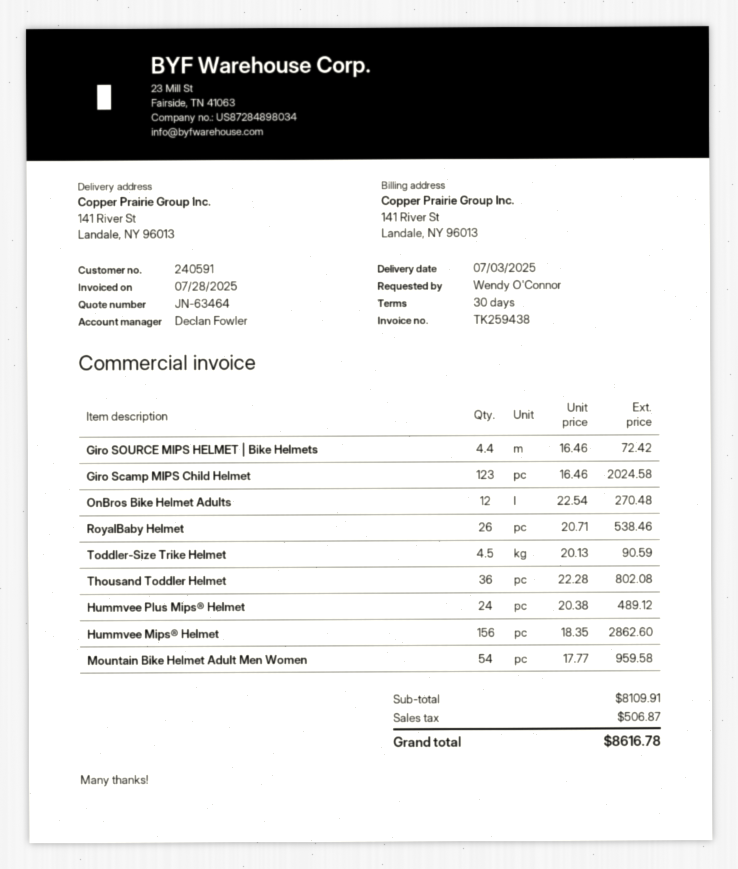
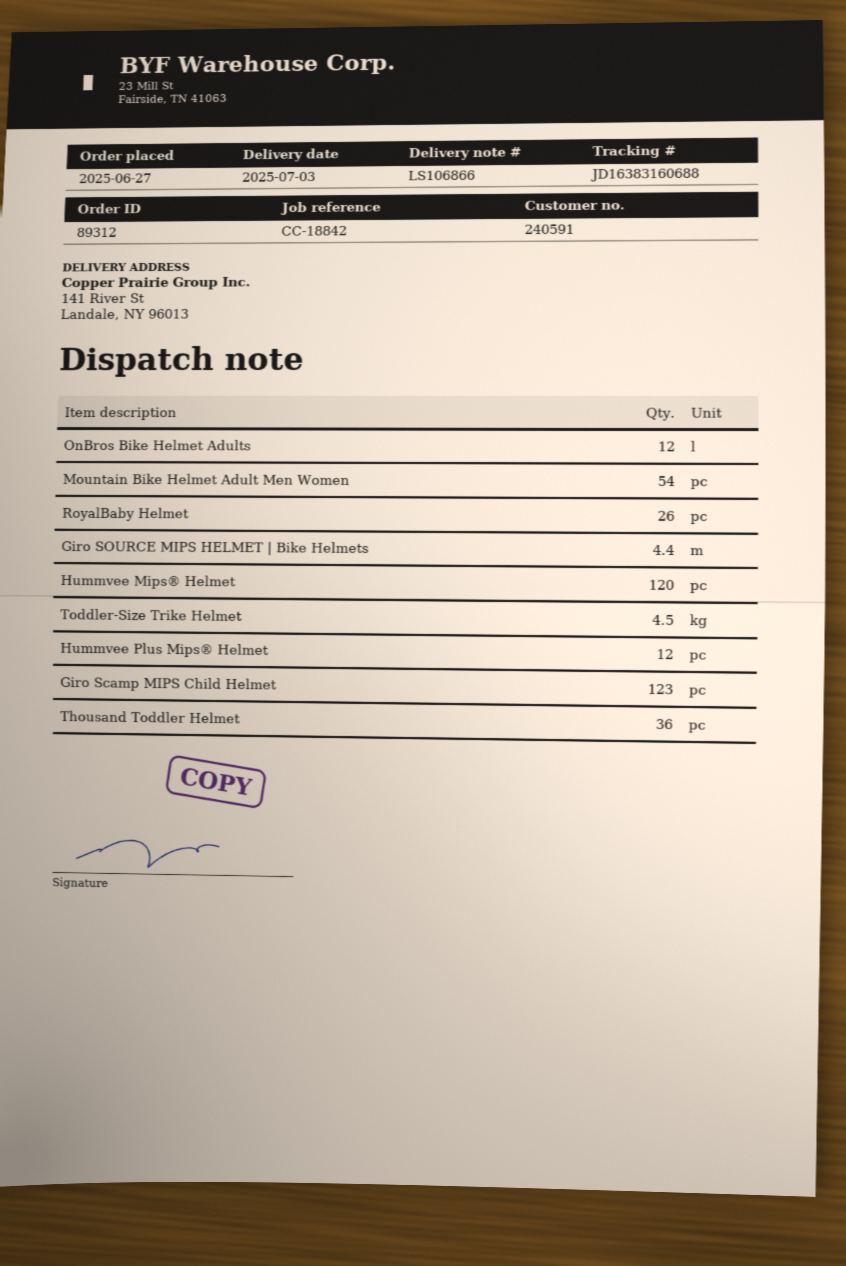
Hummvee Plus Mips® Helmet: 24 -> 12
Hummvee Mips® Helmet: 156 -> 120

